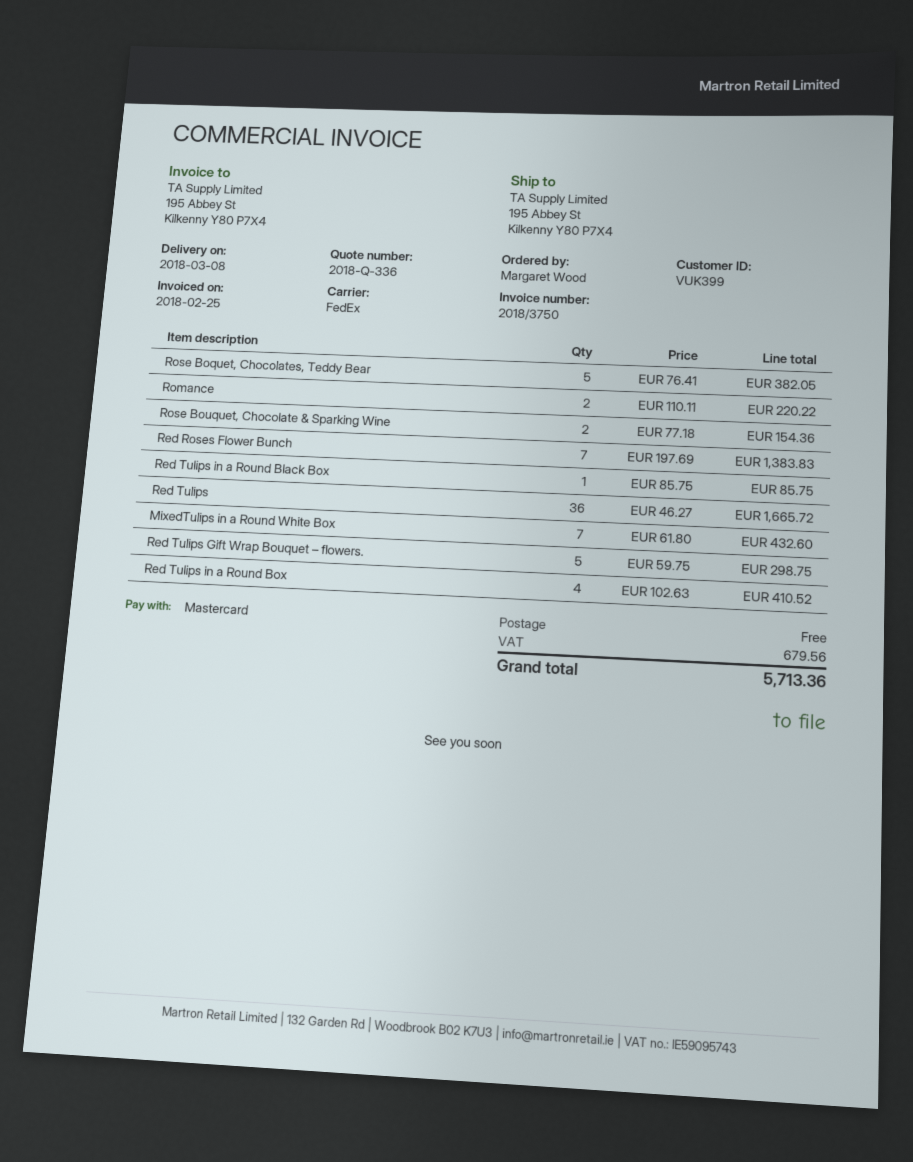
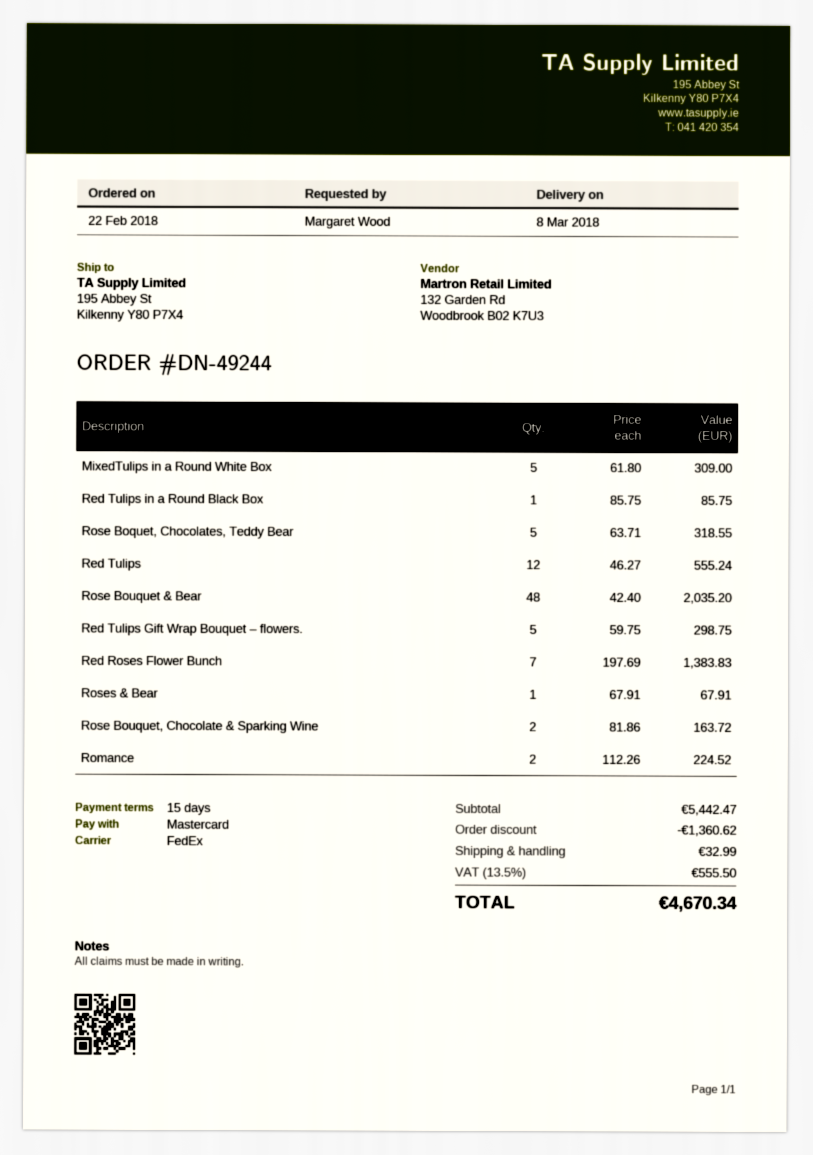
Rose Boquet, Chocolates, Teddy Bear: 5 x 76.41 = 382.05 -> 5 x 63.71 = 318.55
Romance: 2 x 110.11 = 220.22 -> 2 x 112.26 = 224.52
Rose Bouquet, Chocolate & Sparking Wine: 2 x 77.18 = 154.36 -> 2 x 81.86 = 163.72
Red Tulips: 36 x 46.27 = 1665.72 -> 12 x 46.27 = 555.24
MixedTulips in a Round White Box: 7 x 61.80 = 432.60 -> 5 x 61.80 = 309.00
Red Tulips in a Round Box: 4 x 102.63 = 410.52 -> none
Rose Bouquet & Bear: none -> 48 x 42.40 = 2035.20
Roses & Bear: none -> 1 x 67.91 = 67.91
discount: none -> 1360.62
shipping: 0.00 -> 32.99
tax: 679.56 -> 555.50
total: 5713.36 -> 4670.34

